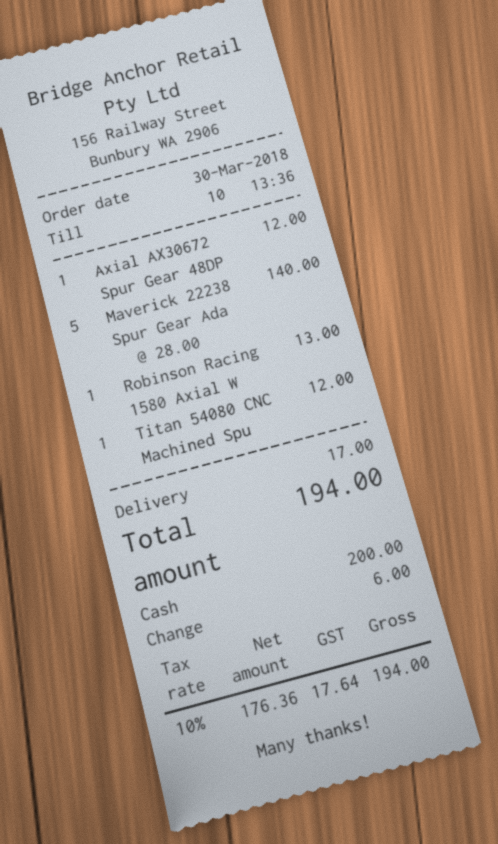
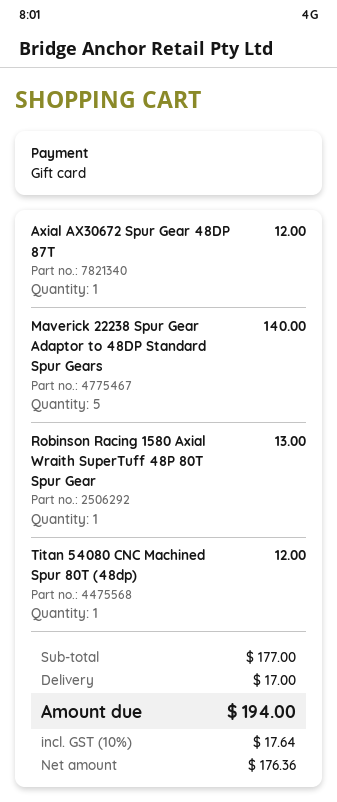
payment method: cash -> gift card

